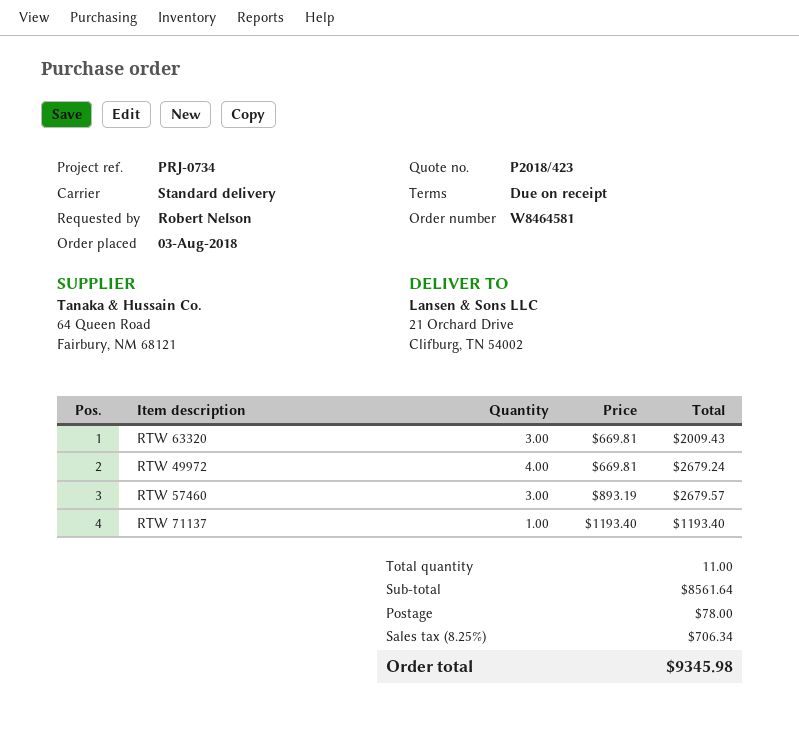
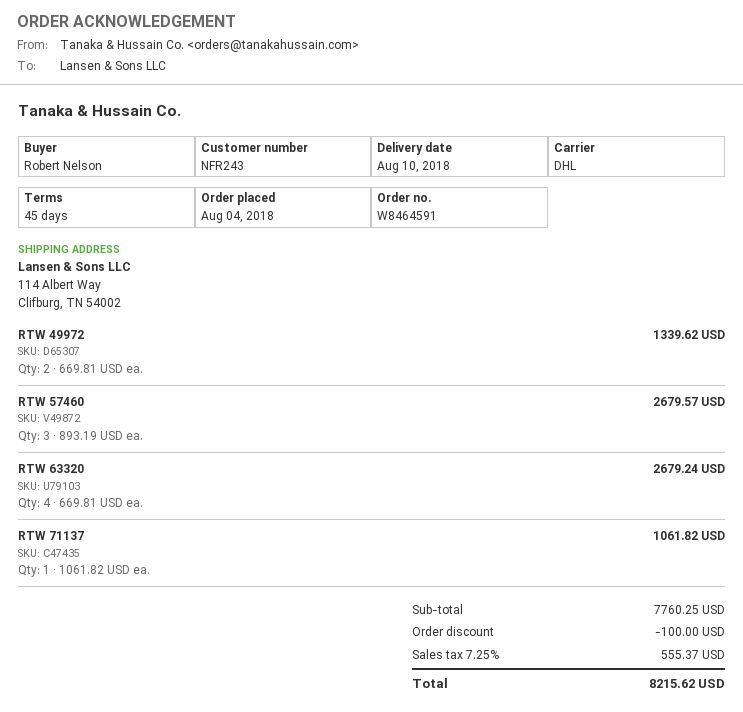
order number: W8464581 -> W8464591
order date: 2018-08-03 -> 2018-08-04
payment terms: on receipt -> 45 days
shipping method: standard -> DHL
ship to: 21 Orchard Drive, Clifburg, TN 54002 -> 114 Albert Way, Clifburg, TN 54002
RTW 63320: 3 x 669.81 = 2009.43 -> 4 x 669.81 = 2679.24
RTW 49972: 4 x 669.81 = 2679.24 -> 2 x 669.81 = 1339.62
RTW 71137: 1 x 1193.40 = 1193.40 -> 1 x 1061.82 = 1061.82
subtotal: 8561.64 -> 7760.25
discount: none -> 100.00
shipping: 78.00 -> none
tax: 8.25% = 706.34 -> 7.25% = 555.37
total: 9345.98 -> 8215.62

